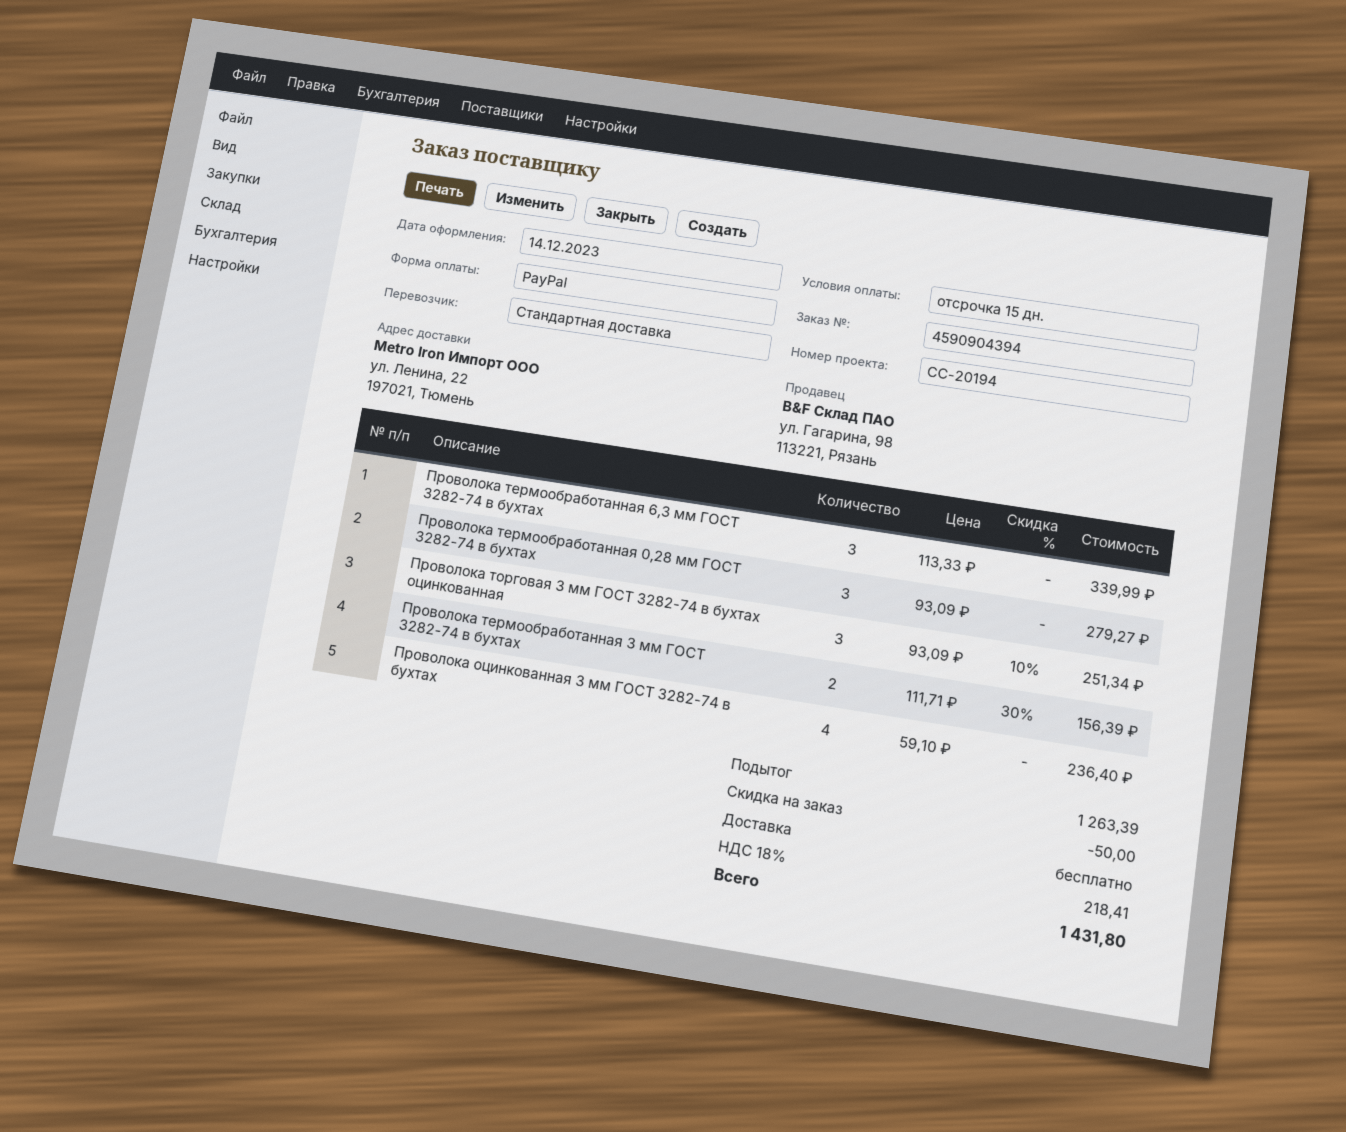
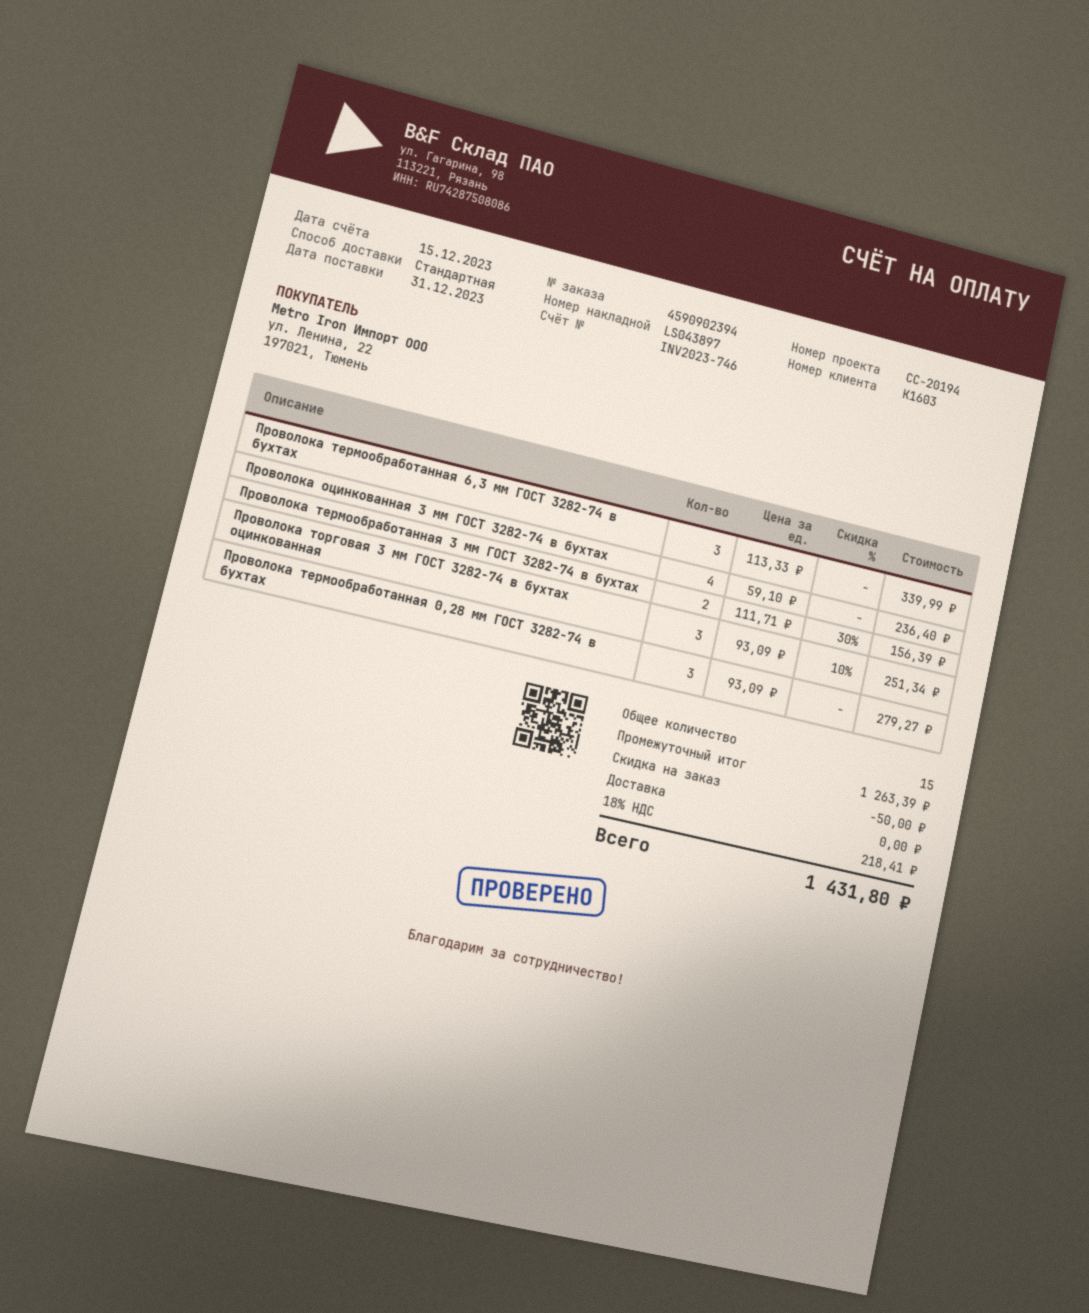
order number: 4590904394 -> 4590902394

